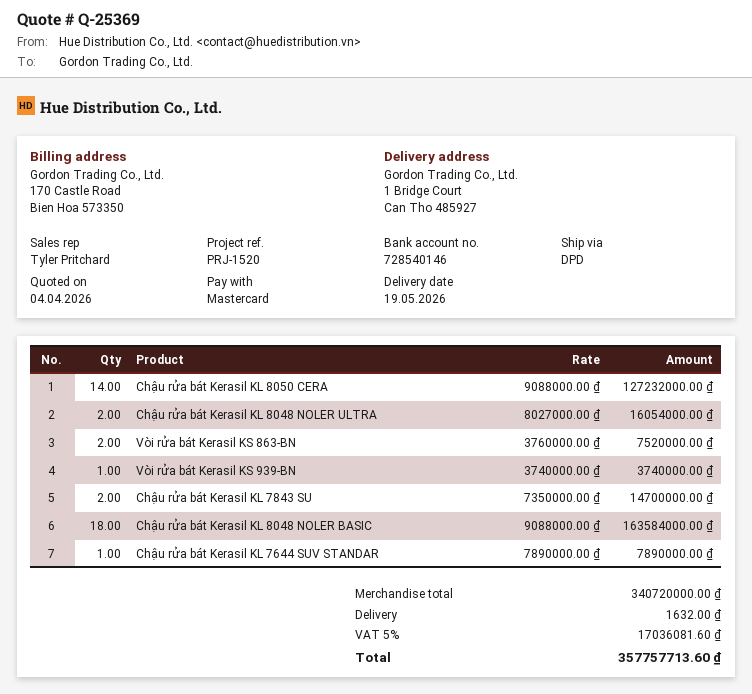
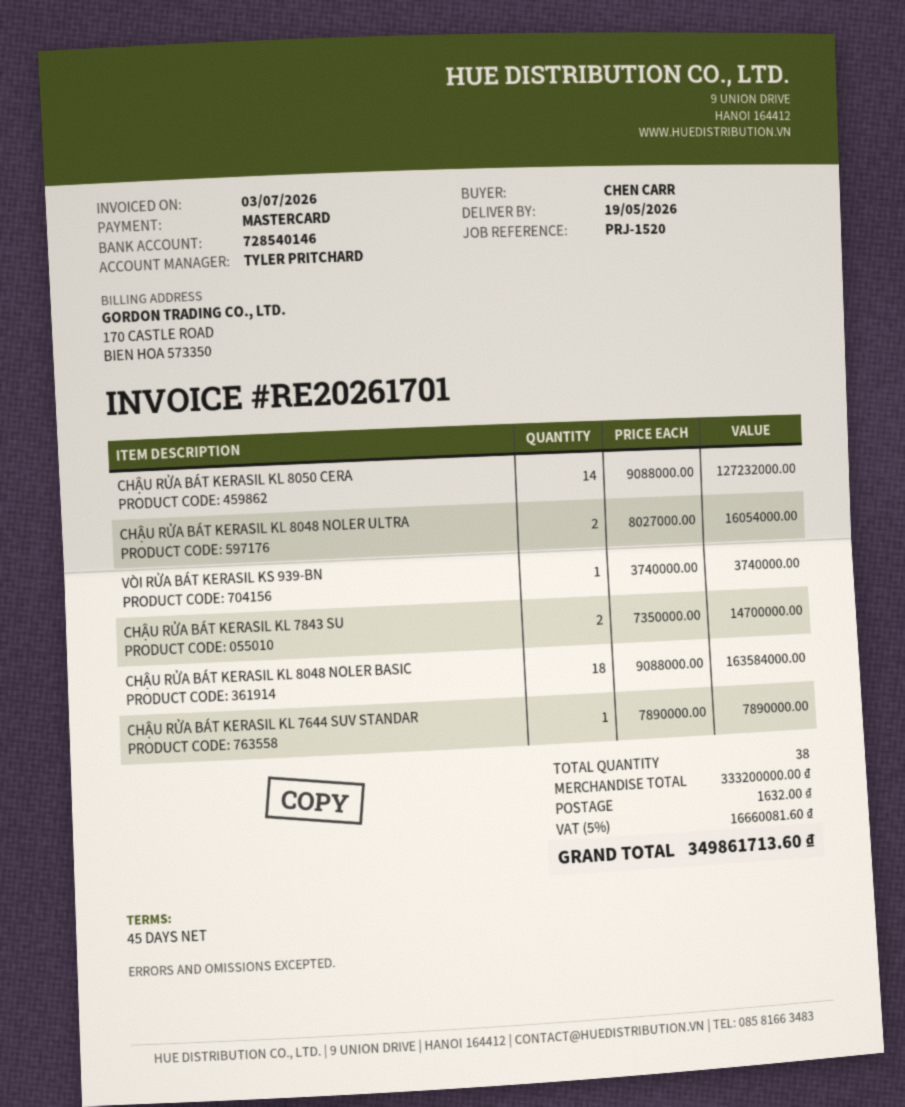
Vòi rửa bát Kerasil KS 863-BN: 2 x 3760000.00 = 7520000.00 -> none
subtotal: 340720000.00 -> 333200000.00
tax: 5% = 17036081.60 -> 5% = 16660081.60
total: 357757713.60 -> 349861713.60

